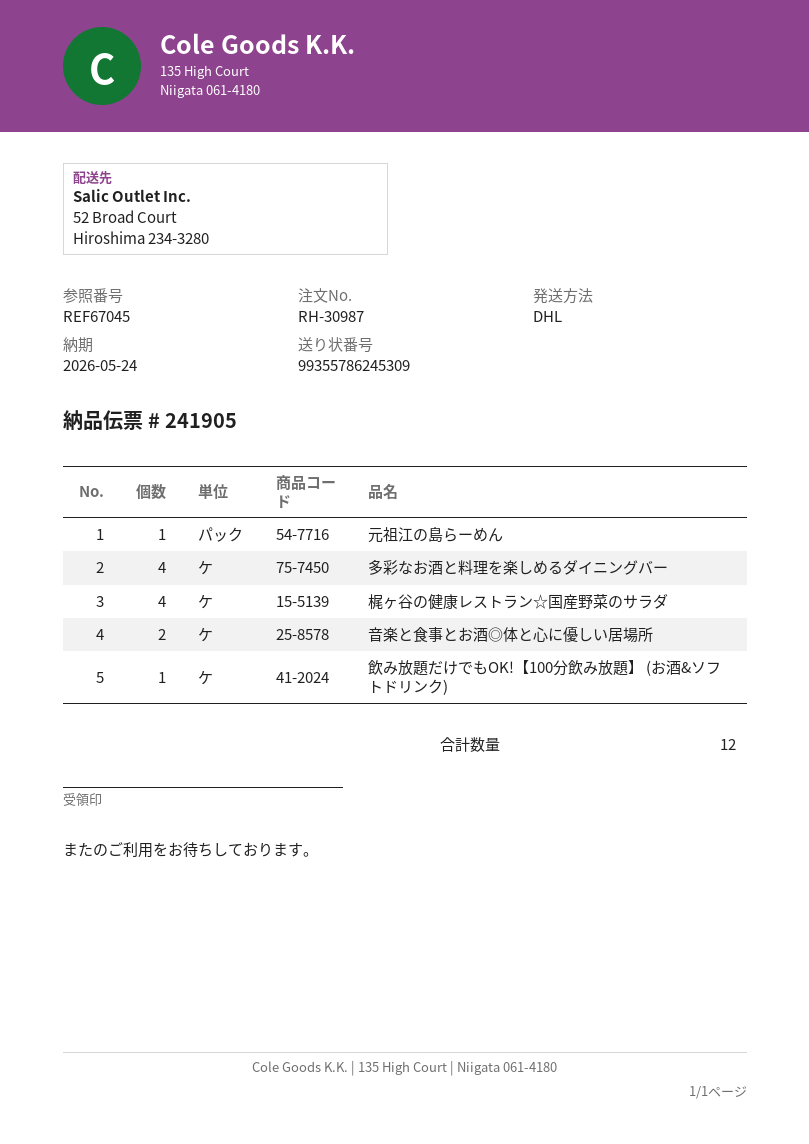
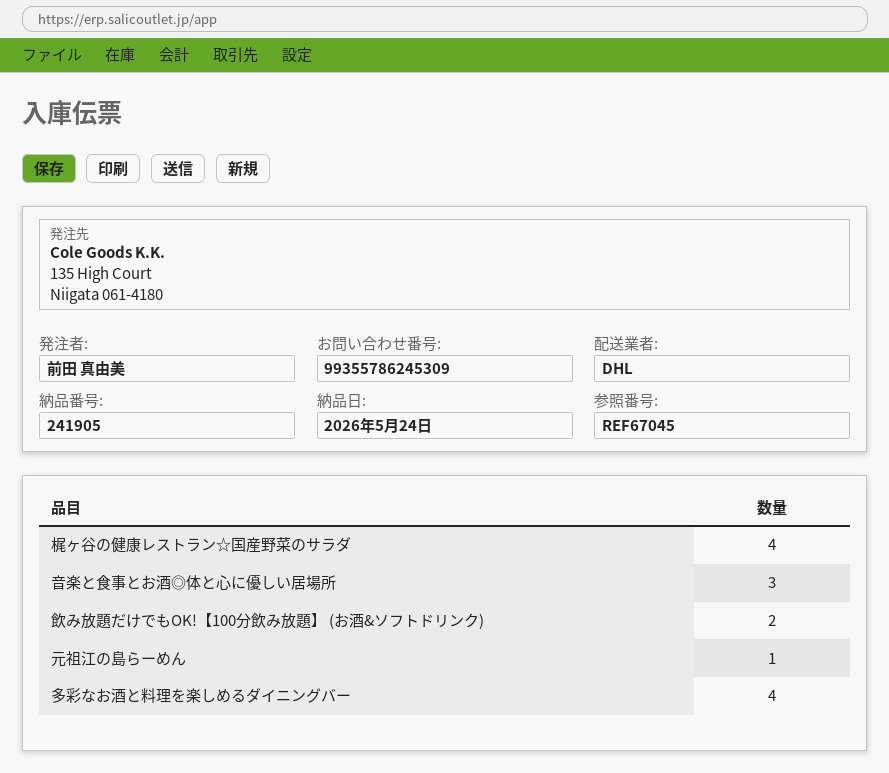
音楽と食事とお酒◎体と心に優しい居場所: 2 -> 3
飲み放題だけでもOK!【100分飲み放題】 (お酒&ソフトドリンク): 1 -> 2

